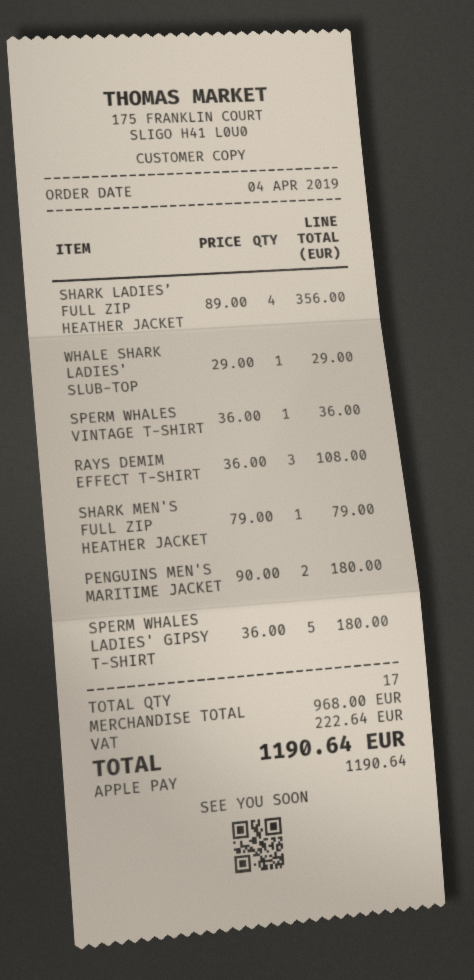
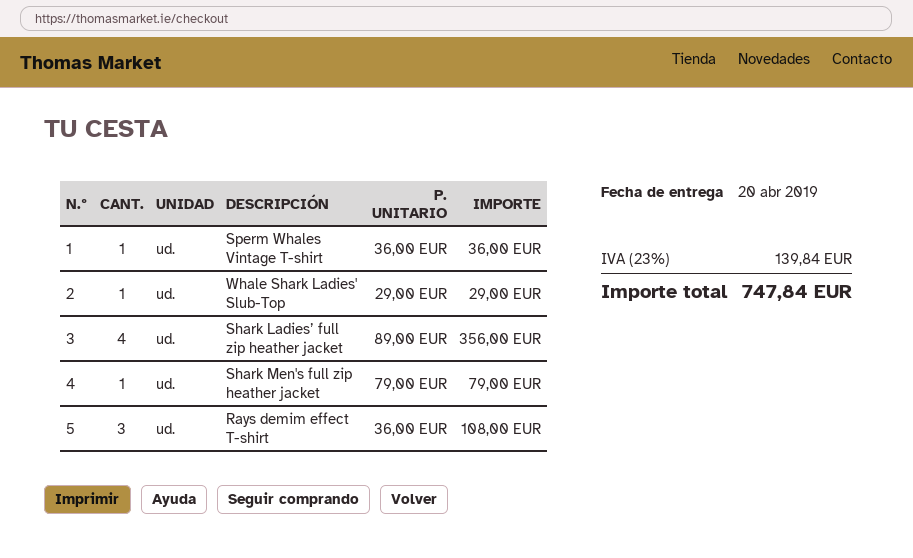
PENGUINS MEN'S MARITIME JACKET: 2 x 90.00 = 180.00 -> none
SPERM WHALES LADIES' GIPSY T-SHIRT: 5 x 36.00 = 180.00 -> none
tax: 222.64 -> 139.84
total: 1190.64 -> 747.84

